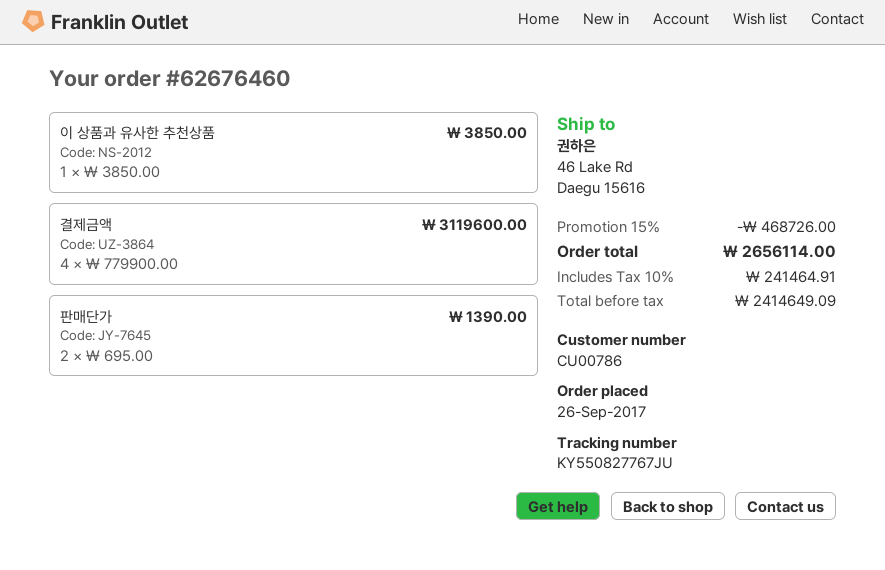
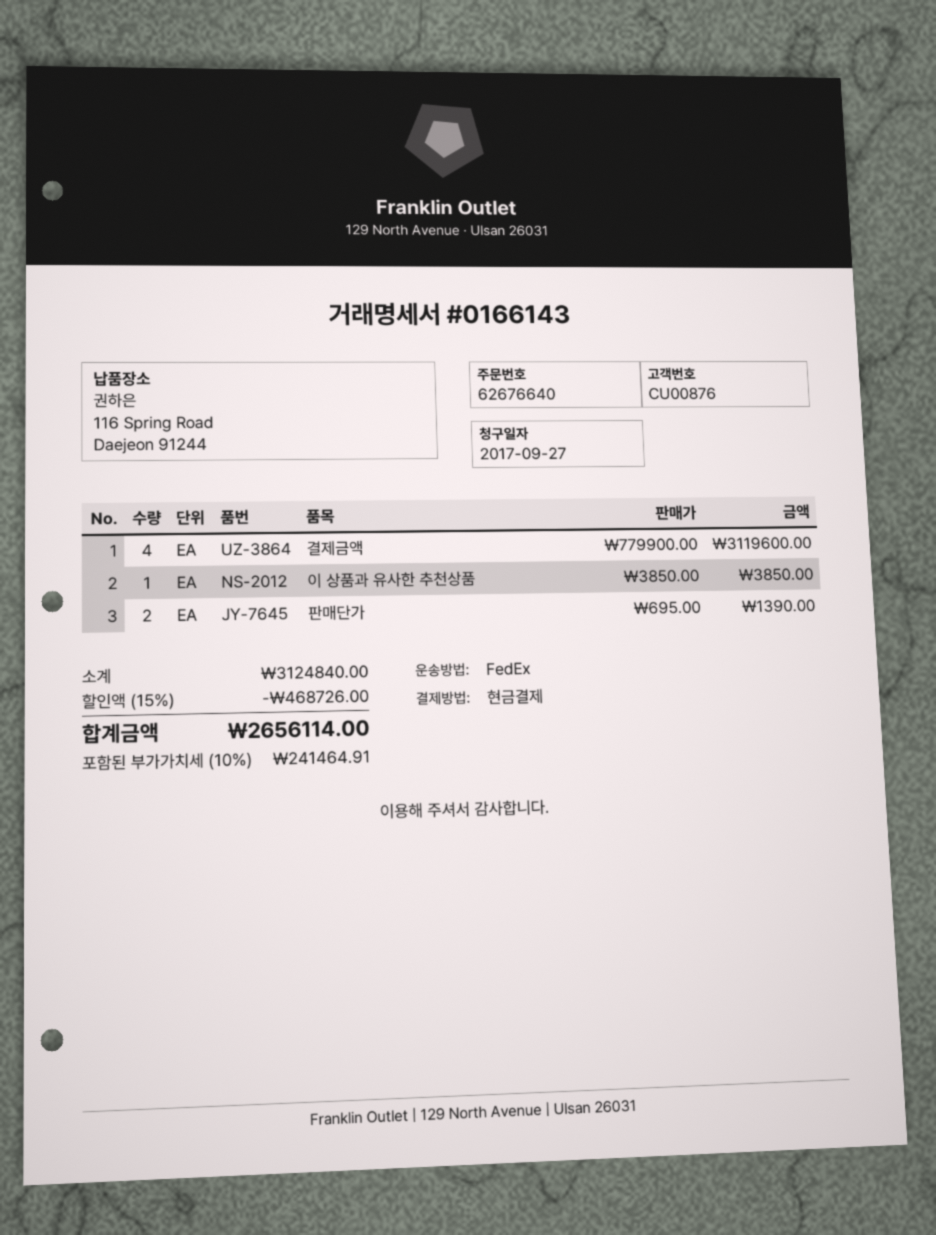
order number: 62676460 -> 62676640
customer number: CU00786 -> CU00876
ship to: 46 Lake Rd, Daegu 15616 -> 116 Spring Road, Daejeon 91244

